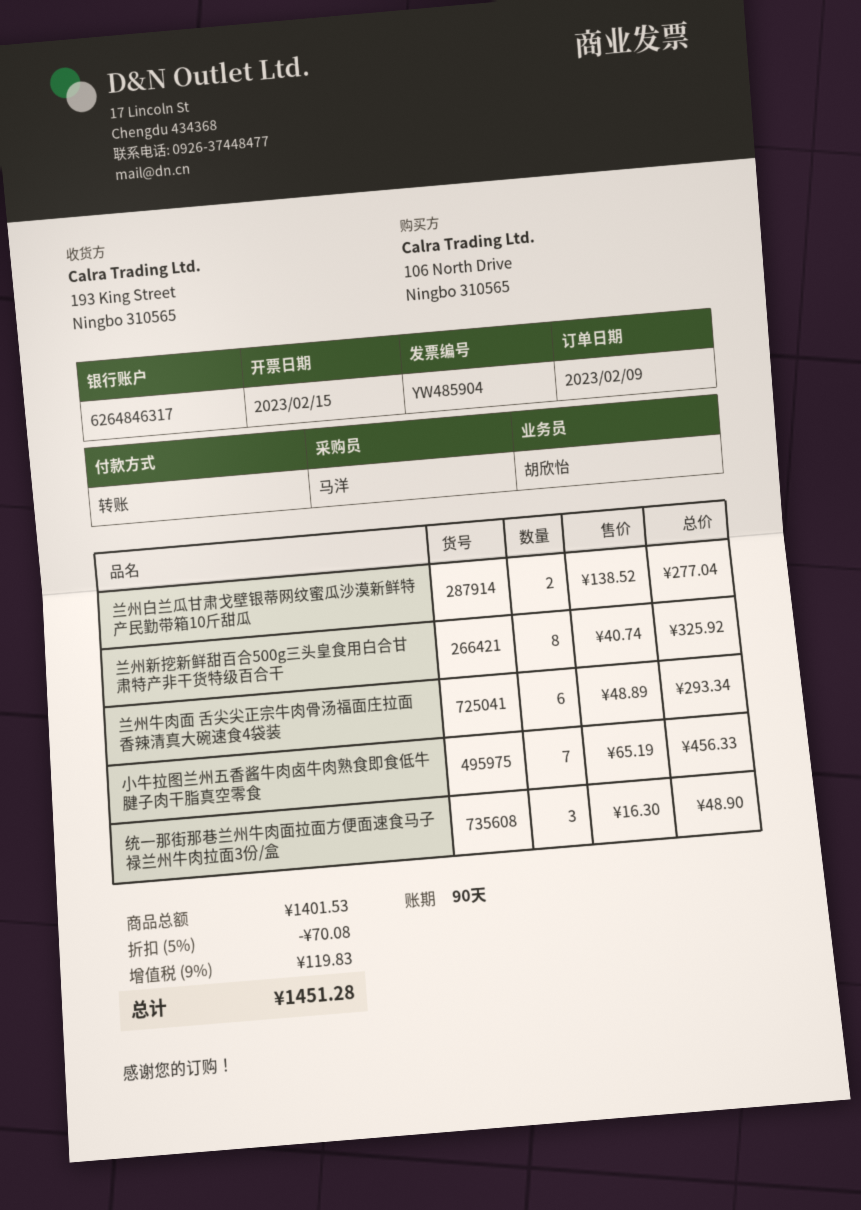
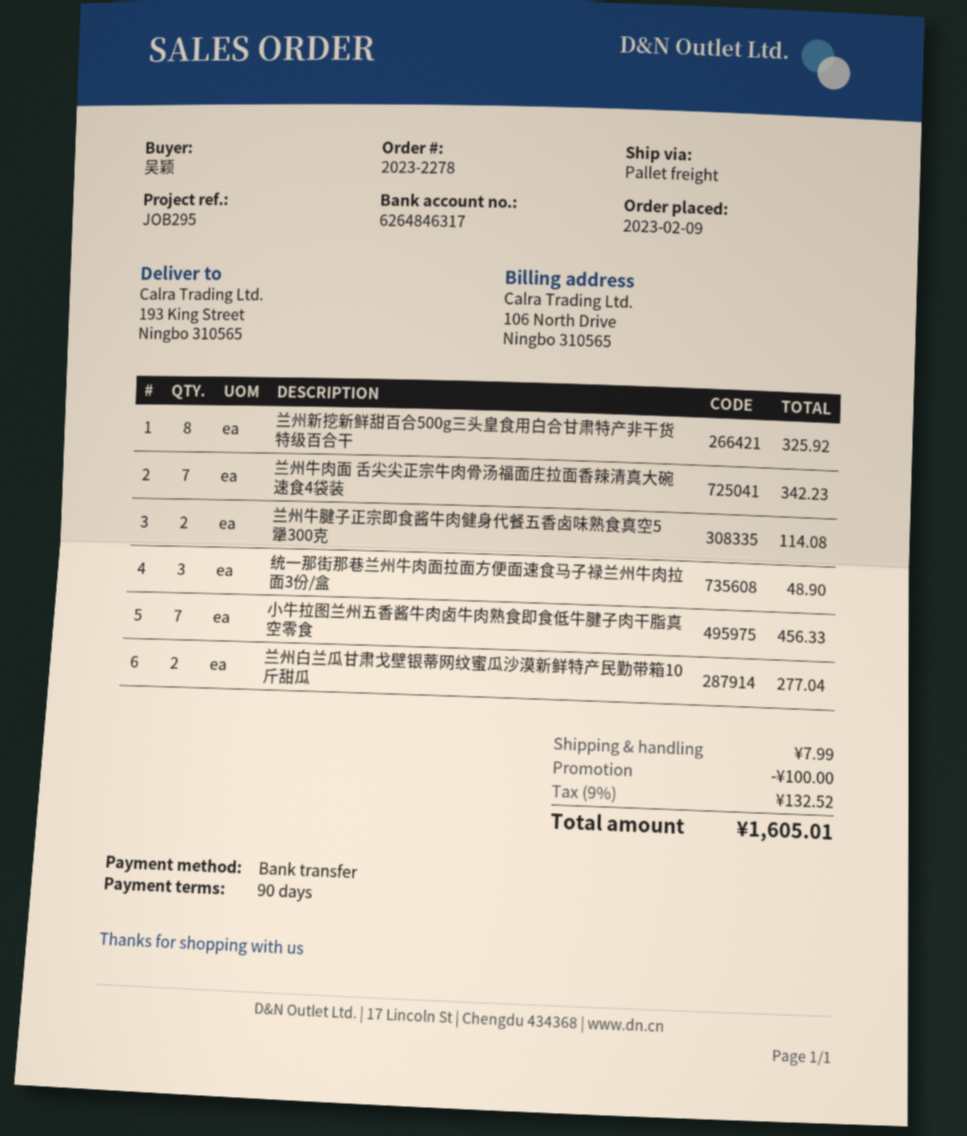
ordered by: 马洋 -> 吴颖
兰州牛肉面 舌尖尖正宗牛肉骨汤福面庄拉面香辣清真大碗速食4袋装: 6 for 293.34 -> 7 for 342.23
兰州牛腱子正宗即食酱牛肉健身代餐五香卤味熟食真空5犟300克: none -> 2 for 114.08
discount: 70.08 -> 100.00
shipping: none -> 7.99
tax: 9% = 119.83 -> 9% = 132.52
total: 1451.28 -> 1605.01

